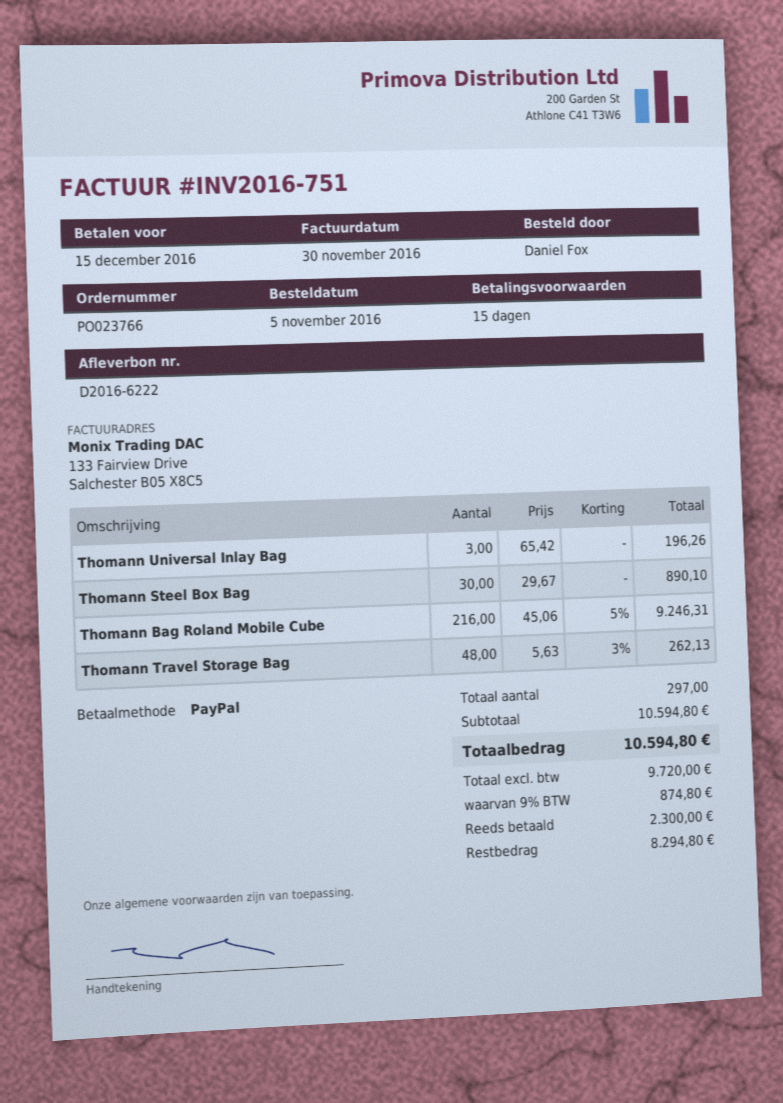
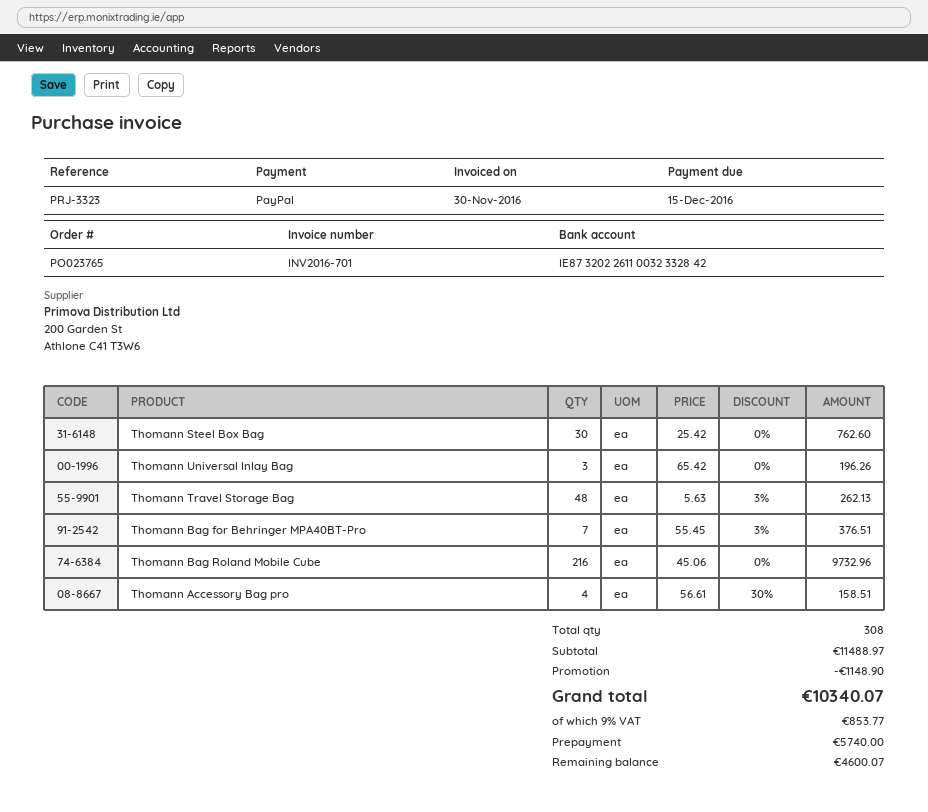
order number: PO023766 -> PO023765
invoice number: INV2016-751 -> INV2016-701
Thomann Steel Box Bag: 30 x 29.67 = 890.10 -> 30 x 25.42 = 762.60
Thomann Bag Roland Mobile Cube: 216 x 45.06 - 5% = 9246.31 -> 216 x 45.06 = 9732.96
Thomann Bag for Behringer MPA40BT-Pro: none -> 7 x 55.45 - 3% = 376.51
Thomann Accessory Bag pro: none -> 4 x 56.61 - 30% = 158.51
total quantity: 297 -> 308
subtotal: 10594.80 -> 11488.97
discount: none -> 1148.90
tax: 9% = 874.80 -> 9% = 853.77
total: 10594.80 -> 10340.07
deposit: 2300.00 -> 5740.00
balance: 8294.80 -> 4600.07

